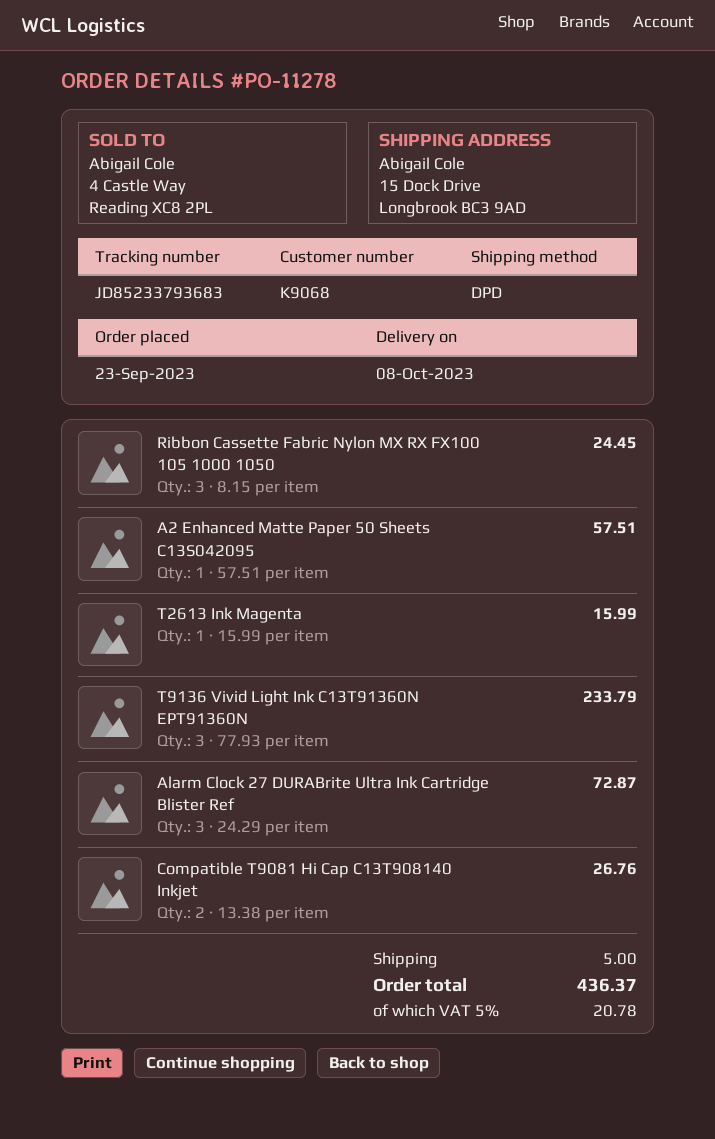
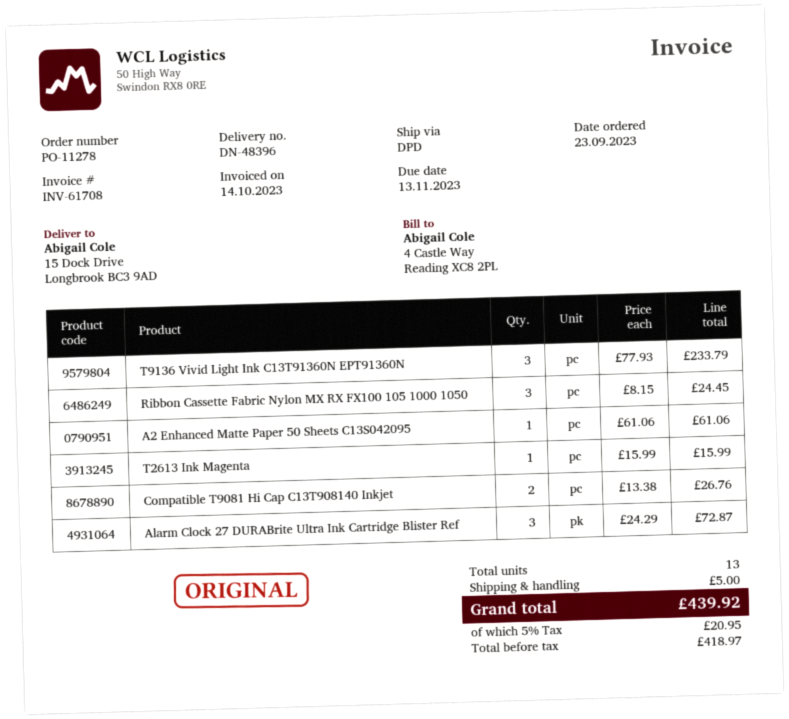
A2 Enhanced Matte Paper 50 Sheets C13S042095: 1 x 57.51 = 57.51 -> 1 x 61.06 = 61.06
tax: 5% = 20.78 -> 5% = 20.95
total: 436.37 -> 439.92

